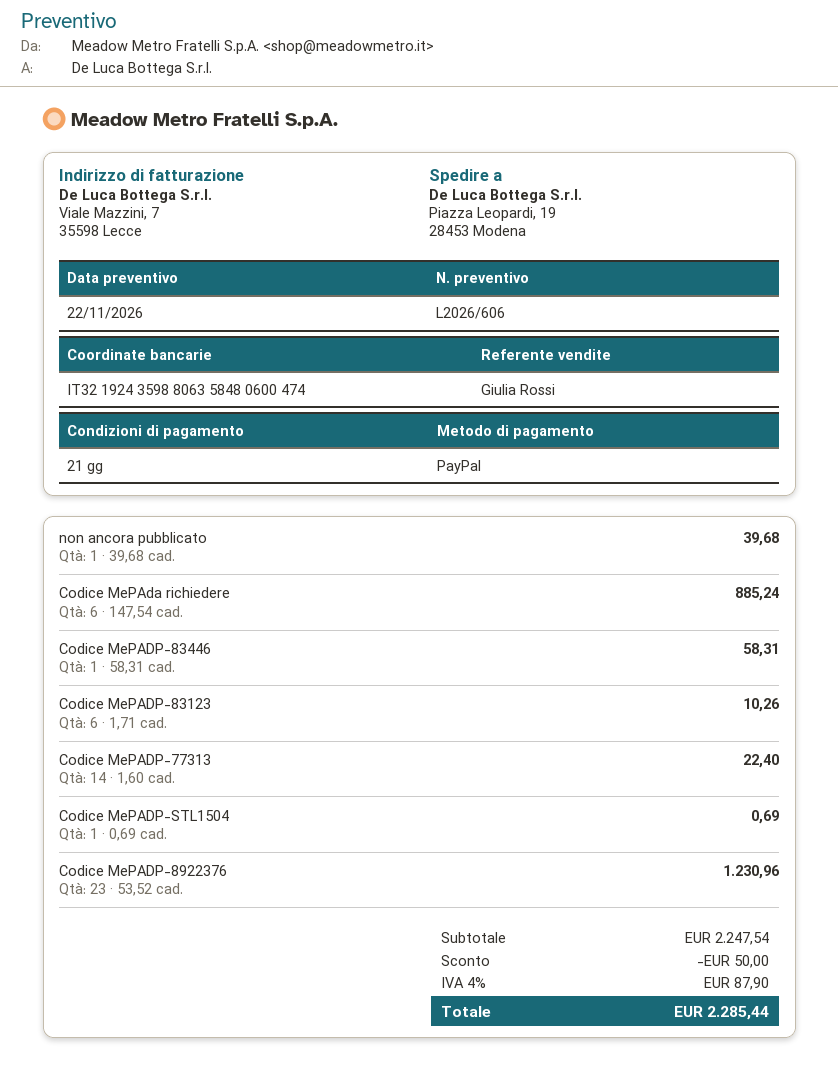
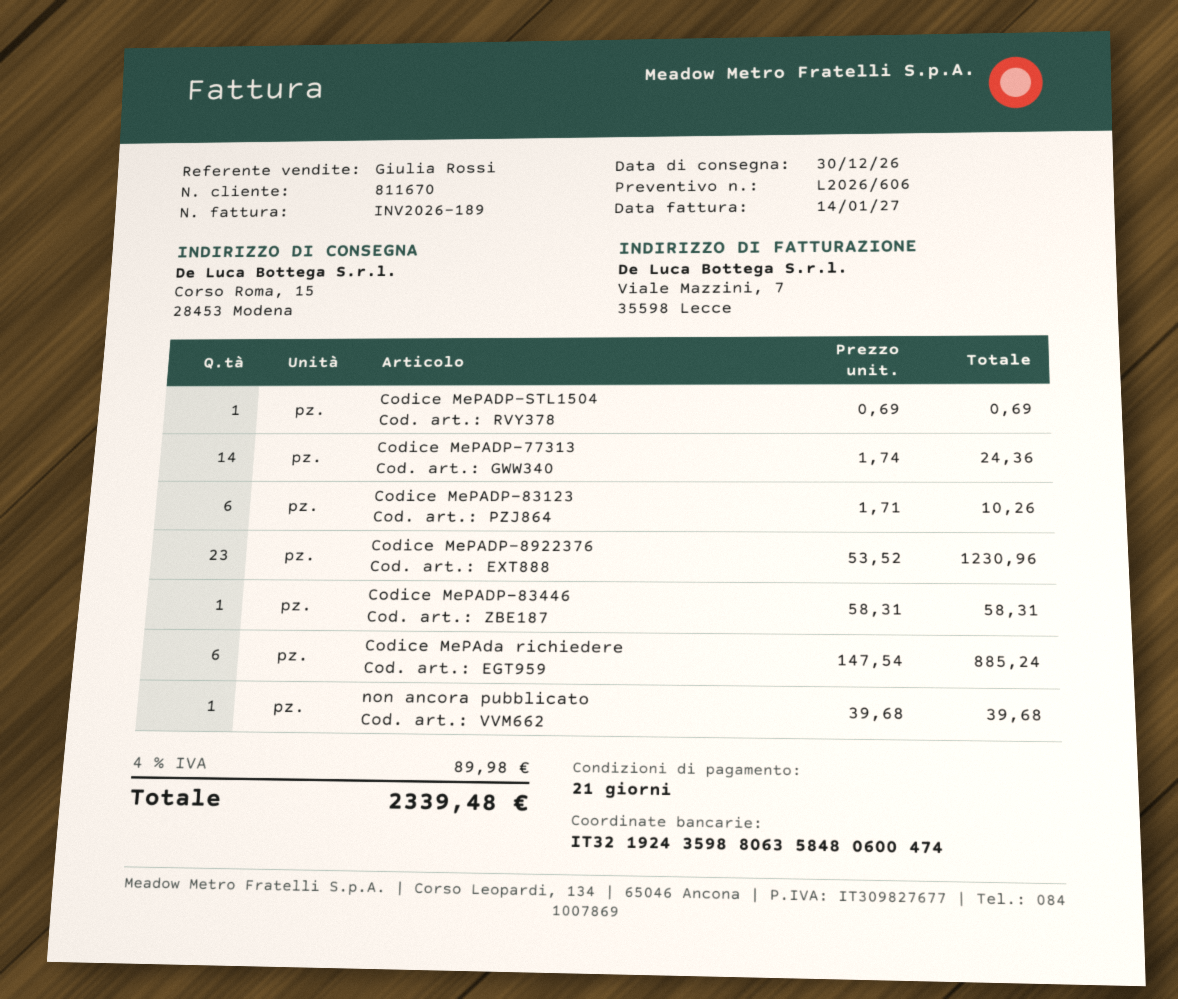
ship to: Piazza Leopardi, 19, 28453 Modena -> Corso Roma, 15, 28453 Modena
Codice MePADP-77313: 14 x 1.60 = 22.40 -> 14 x 1.74 = 24.36
discount: 50.00 -> none
tax: 4% = 87.90 -> 4% = 89.98
total: 2285.44 -> 2339.48

